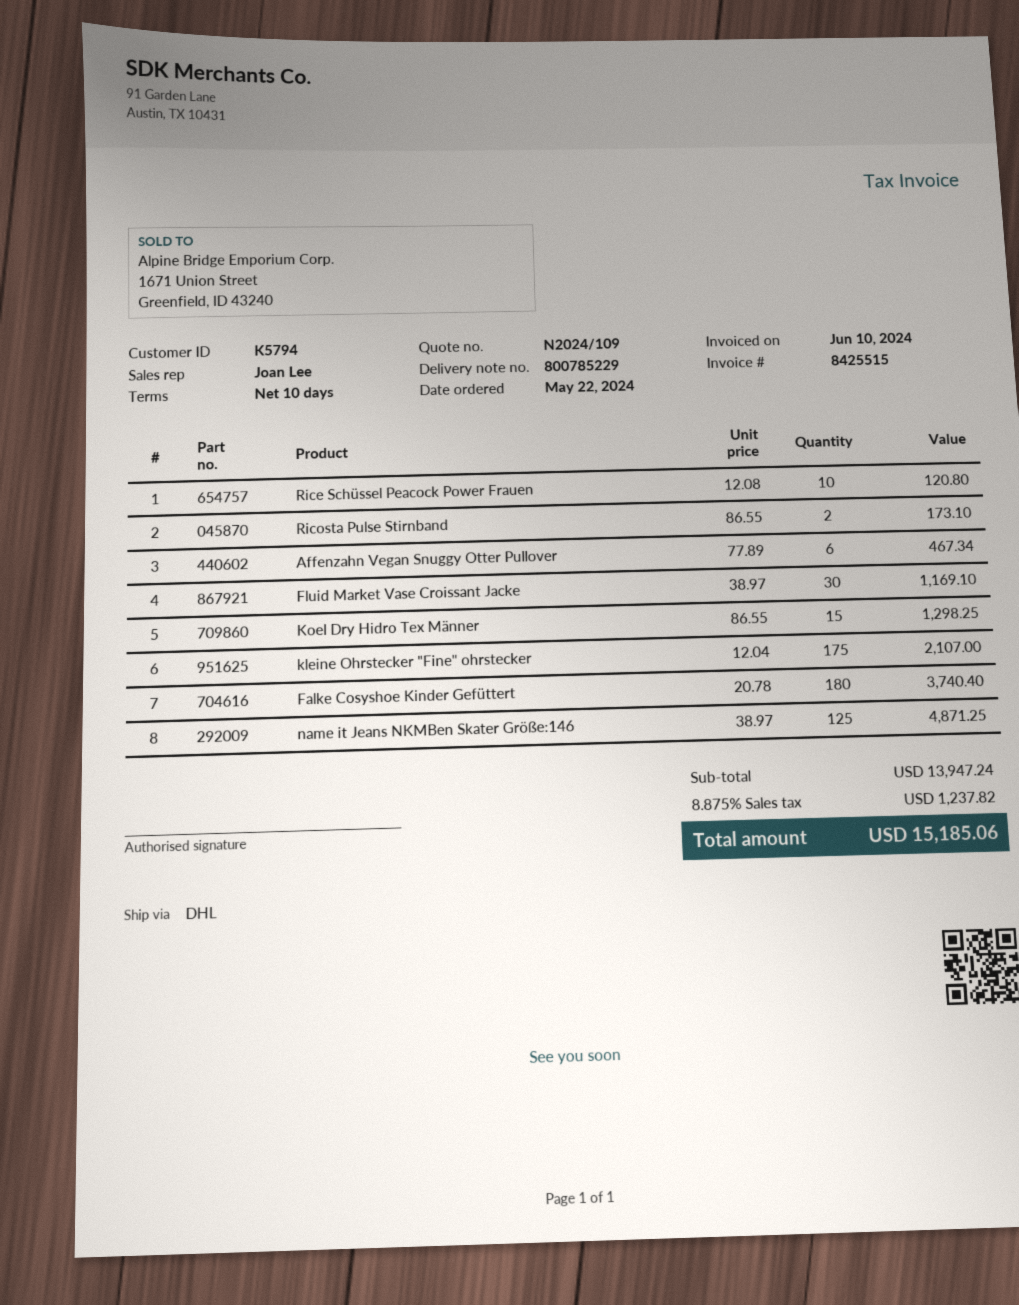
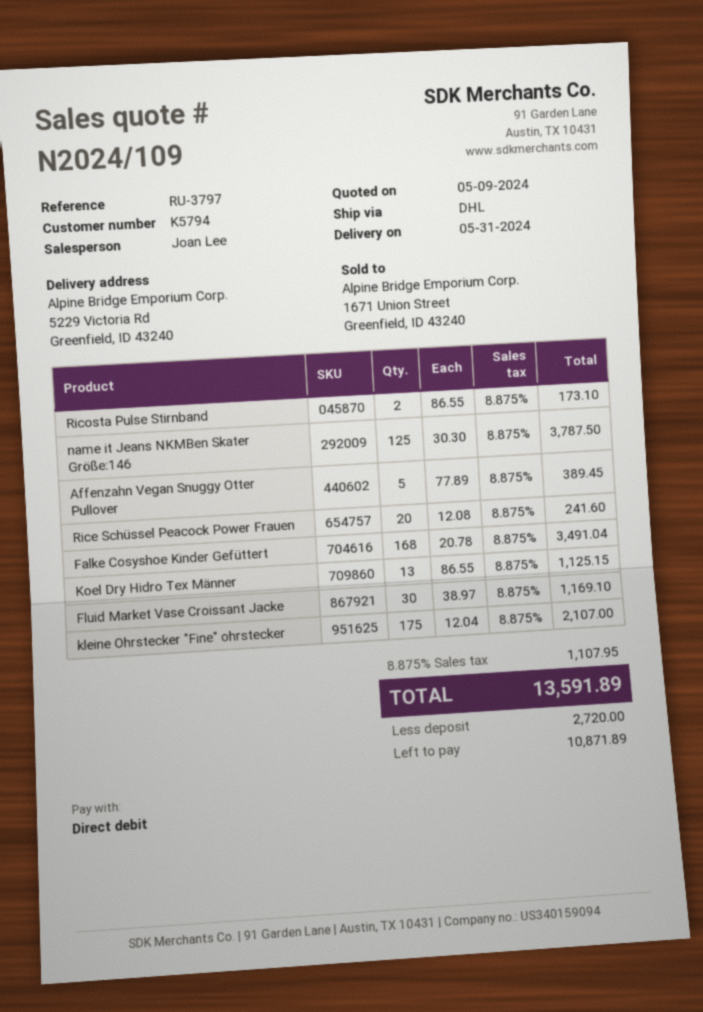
Rice Schüssel Peacock Power Frauen: 10 x 12.08 = 120.80 -> 20 x 12.08 = 241.60
Affenzahn Vegan Snuggy Otter Pullover: 6 x 77.89 = 467.34 -> 5 x 77.89 = 389.45
Koel Dry Hidro Tex Männer: 15 x 86.55 = 1298.25 -> 13 x 86.55 = 1125.15
Falke Cosyshoe Kinder Gefüttert: 180 x 20.78 = 3740.40 -> 168 x 20.78 = 3491.04
name it Jeans NKMBen Skater Größe:146: 125 x 38.97 = 4871.25 -> 125 x 30.30 = 3787.50
tax: 8.875% = 1237.82 -> 8.875% = 1107.95
total: 15185.06 -> 13591.89

